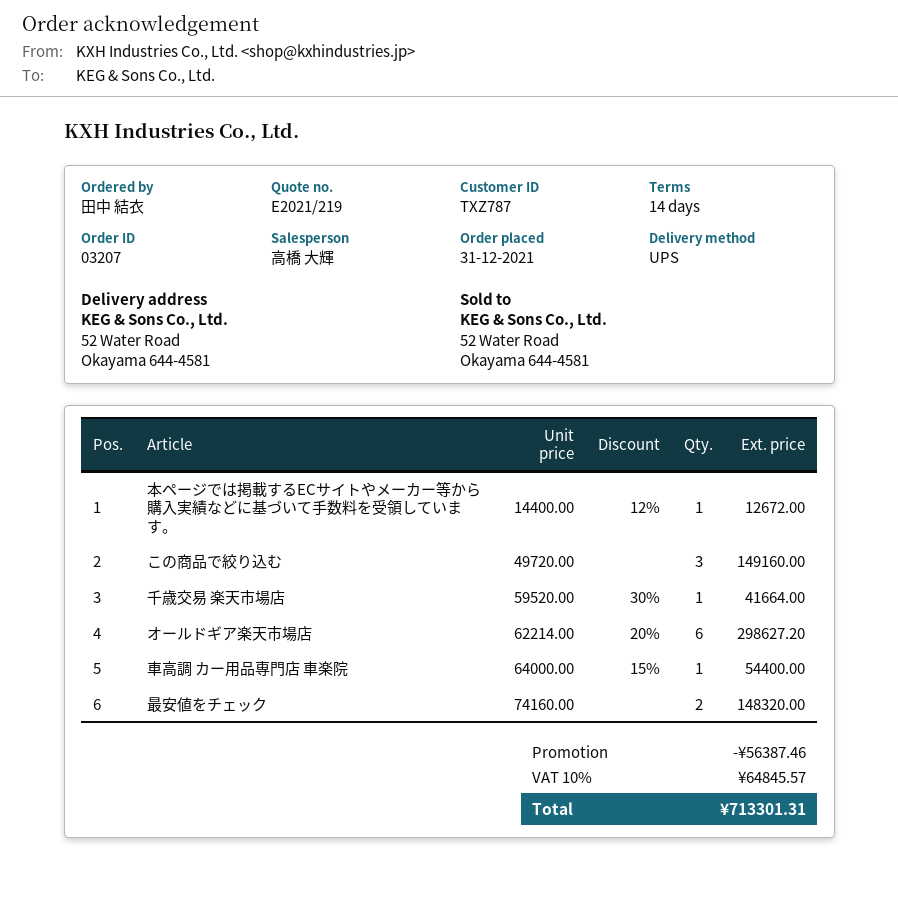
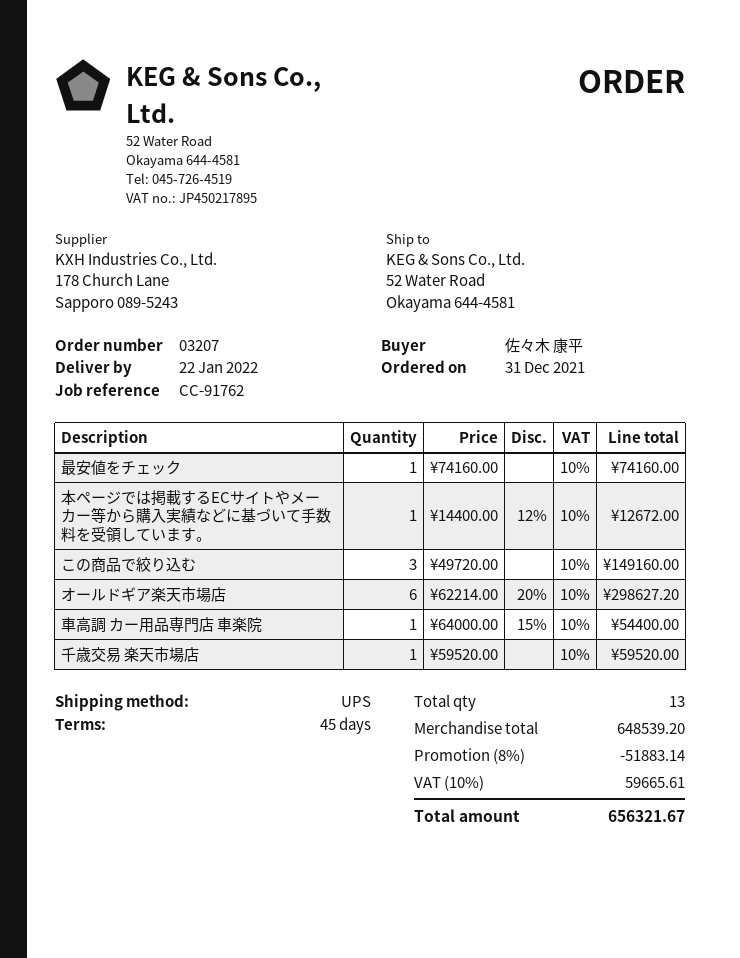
payment terms: 14 days -> 45 days
ordered by: 田中 結衣 -> 佐々木 康平
千歳交易 楽天市場店: 1 x 59520.00 - 30% = 41664.00 -> 1 x 59520.00 = 59520.00
最安値をチェック: 2 x 74160.00 = 148320.00 -> 1 x 74160.00 = 74160.00
discount: 56387.46 -> 51883.14
tax: 10% = 64845.57 -> 10% = 59665.61
total: 713301.31 -> 656321.67

